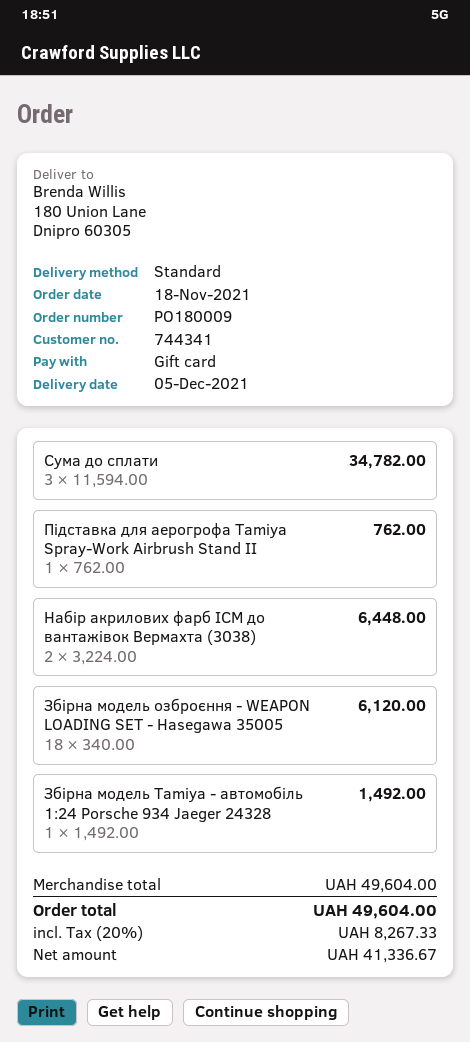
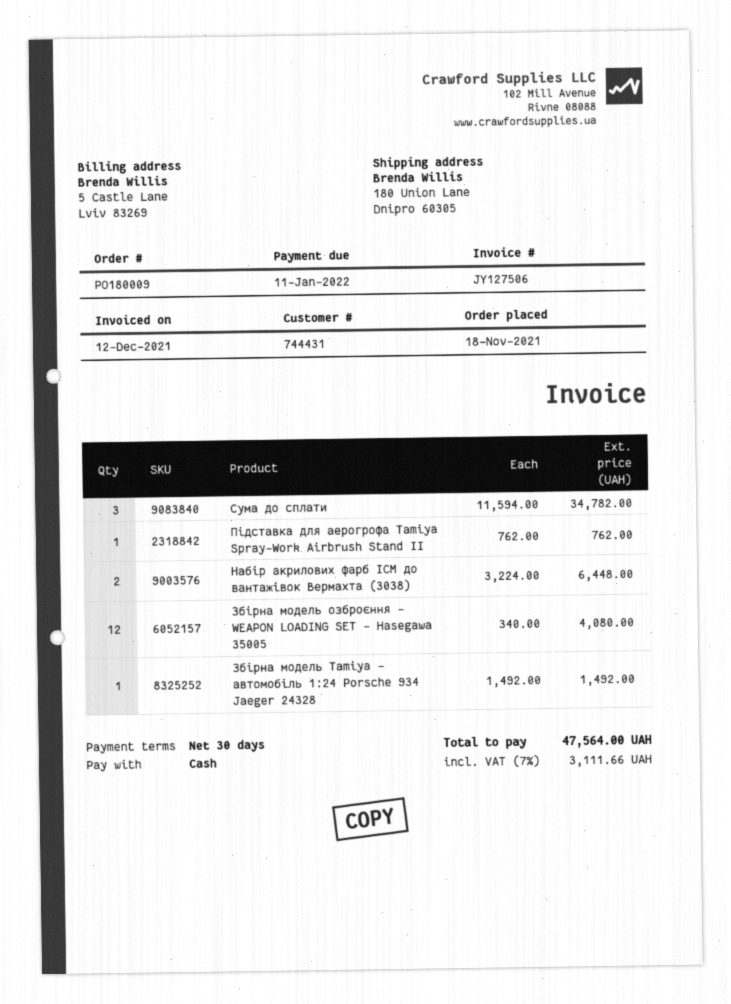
customer number: 744341 -> 744431
payment method: gift card -> cash
Збірна модель озброєння - WEAPON LOADING SET - Hasegawa 35005: 18 x 340.00 = 6120.00 -> 12 x 340.00 = 4080.00
tax: 20% = 8267.33 -> 7% = 3111.66
total: 49604.00 -> 47564.00

